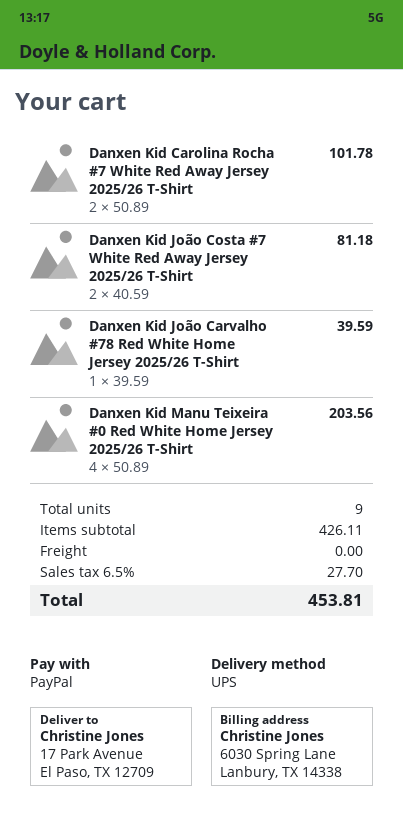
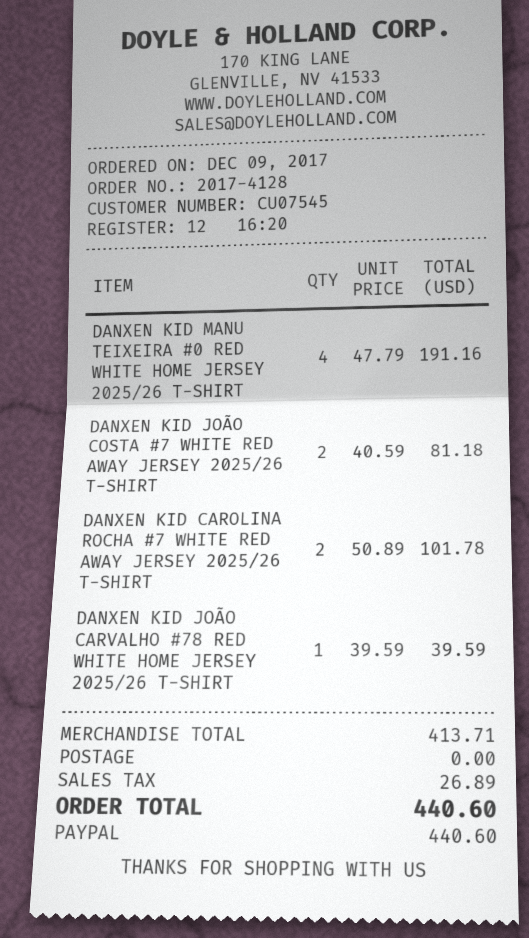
Danxen Kid Manu Teixeira #0 Red White Home Jersey 2025/26 T-Shirt: 4 x 50.89 = 203.56 -> 4 x 47.79 = 191.16
subtotal: 426.11 -> 413.71
tax: 27.70 -> 26.89
total: 453.81 -> 440.60

